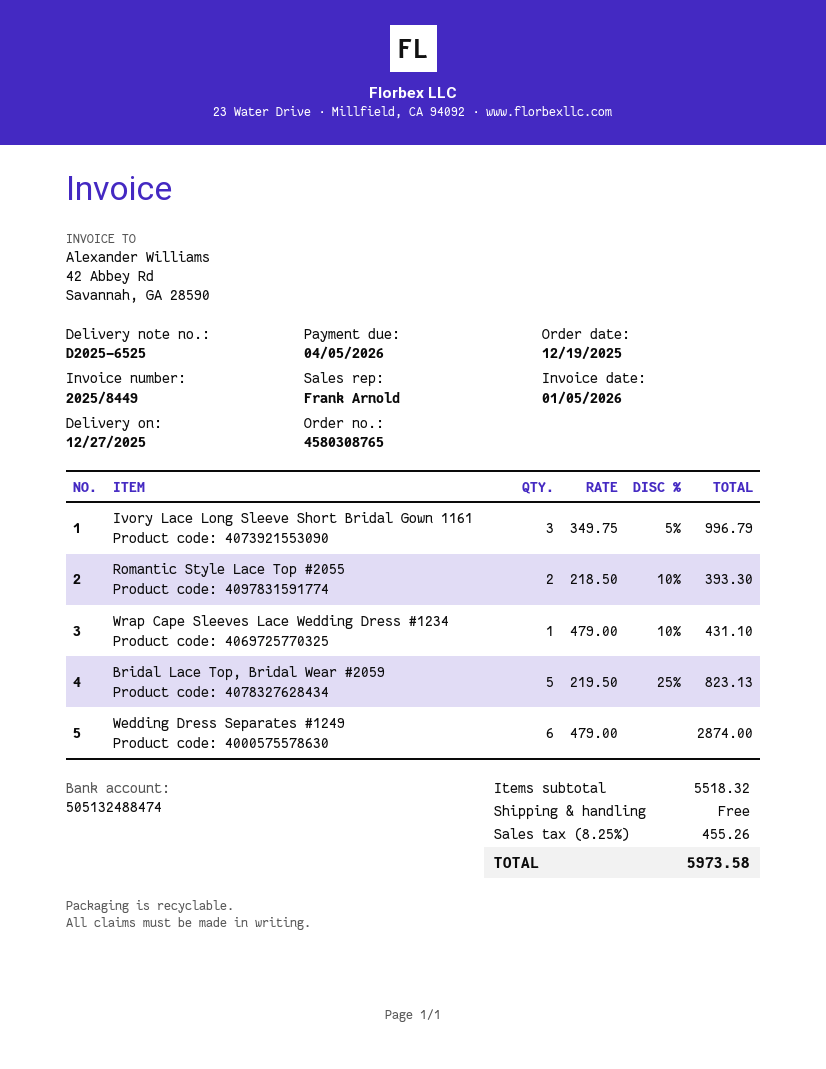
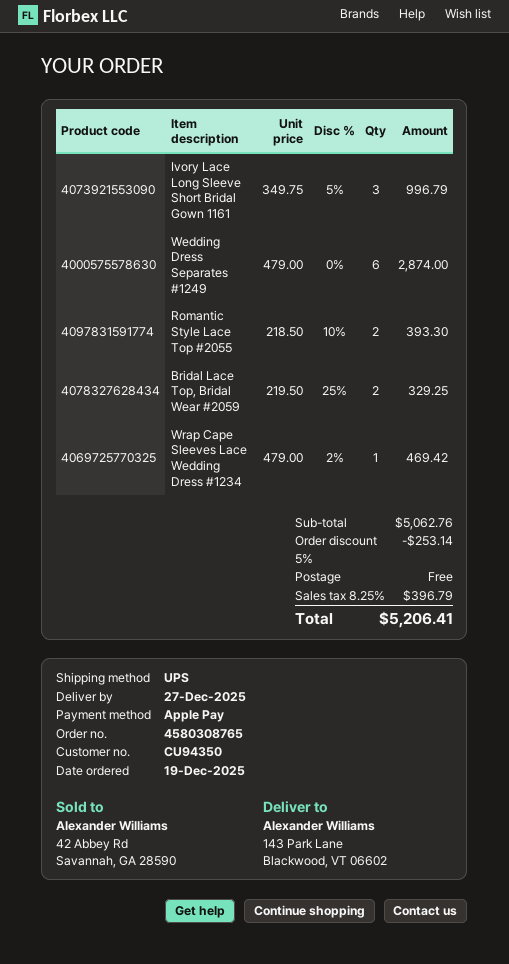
Wrap Cape Sleeves Lace Wedding Dress #1234: 1 x 479.00 - 10% = 431.10 -> 1 x 479.00 - 2% = 469.42
Bridal Lace Top, Bridal Wear #2059: 5 x 219.50 - 25% = 823.13 -> 2 x 219.50 - 25% = 329.25
subtotal: 5518.32 -> 5062.76
discount: none -> 5% = 253.14
tax: 8.25% = 455.26 -> 8.25% = 396.79
total: 5973.58 -> 5206.41

